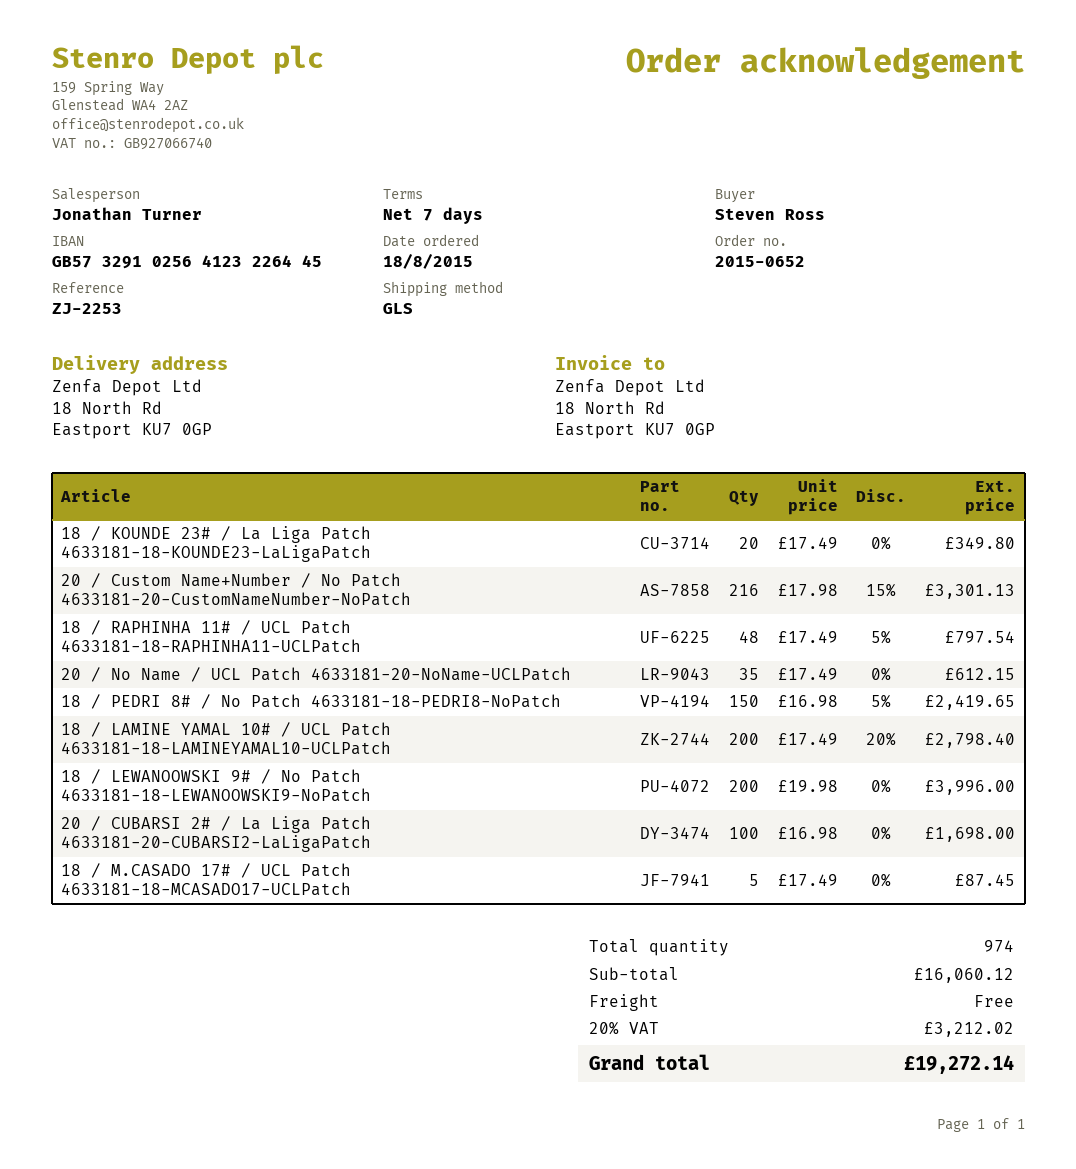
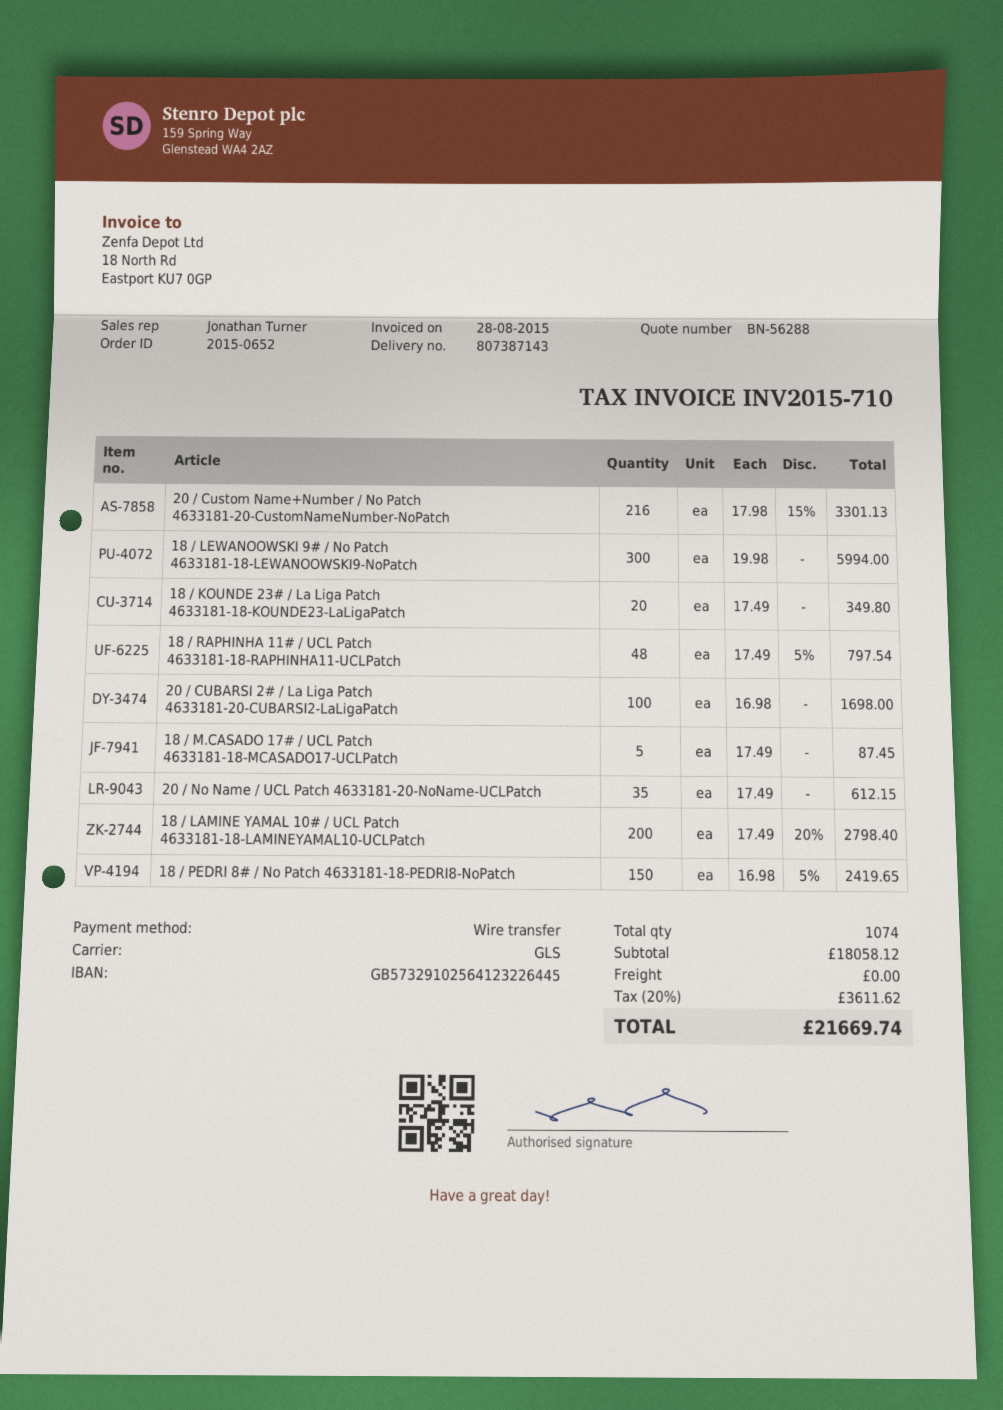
18 / LEWANOOWSKI 9# / No Patch 4633181-18-LEWANOOWSKI9-NoPatch: 200 x 19.98 = 3996.00 -> 300 x 19.98 = 5994.00
total quantity: 974 -> 1074
subtotal: 16060.12 -> 18058.12
tax: 20% = 3212.02 -> 20% = 3611.62
total: 19272.14 -> 21669.74

